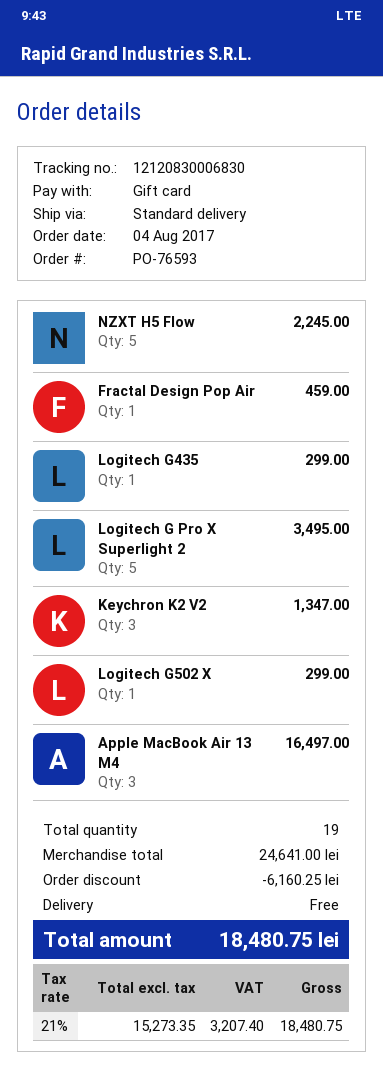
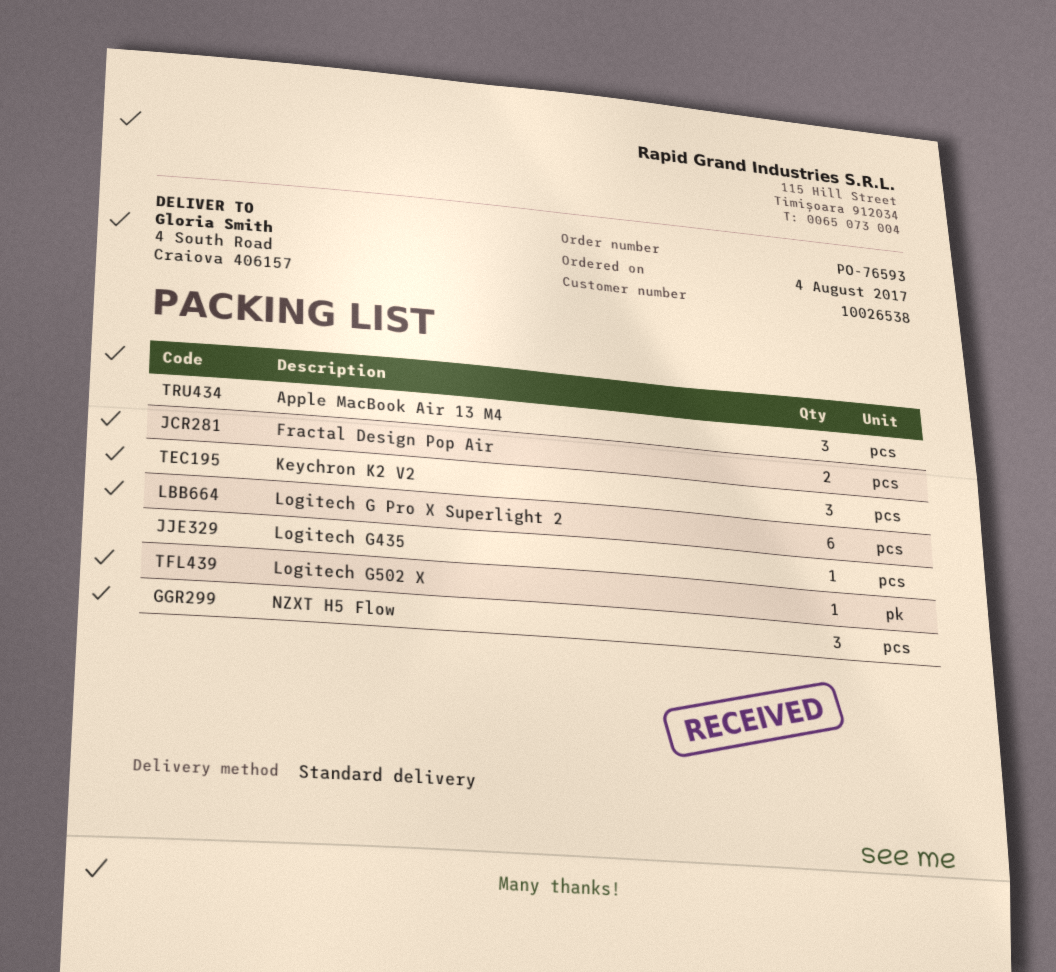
NZXT H5 Flow: 5 -> 3
Fractal Design Pop Air: 1 -> 2
Logitech G Pro X Superlight 2: 5 -> 6

